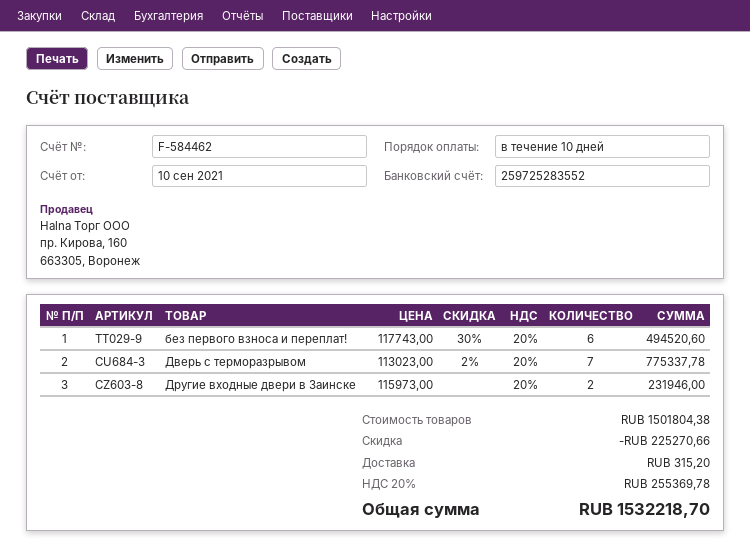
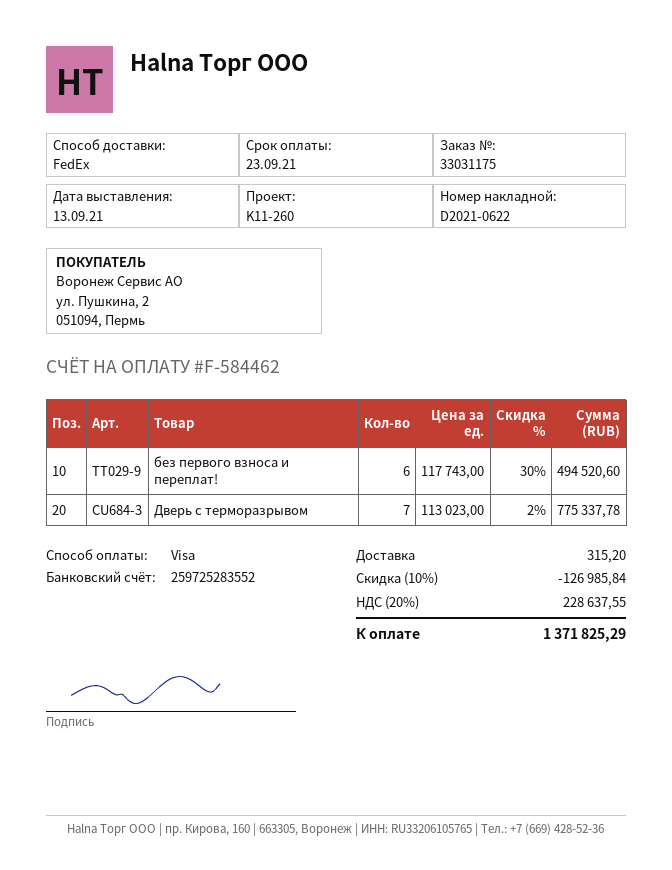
invoice date: 2021-09-10 -> 2021-09-13
Другие входные двери в Заинске: 2 x 115973.00 = 231946.00 -> none
discount: 225270.66 -> 126985.84
tax: 20% = 255369.78 -> 20% = 228637.55
total: 1532218.70 -> 1371825.29

